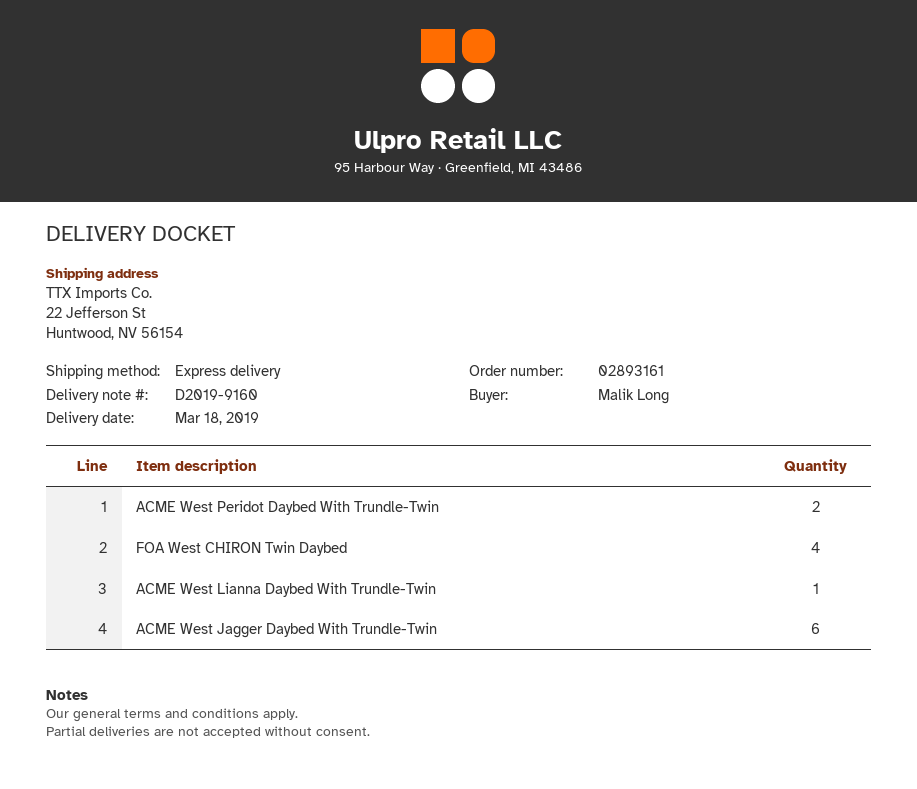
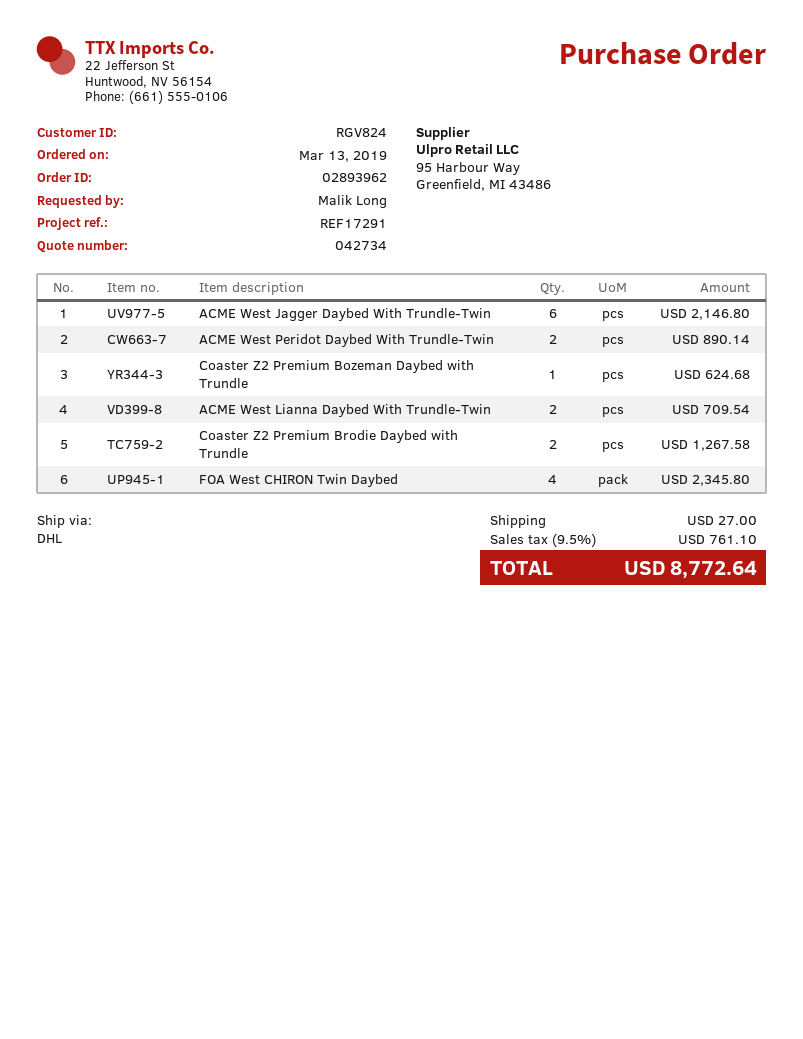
order number: 02893161 -> 02893962
shipping method: express -> DHL
ACME West Lianna Daybed With Trundle-Twin: 1 -> 2
Coaster Z2 Premium Bozeman Daybed with Trundle: none -> 1
Coaster Z2 Premium Brodie Daybed with Trundle: none -> 2

